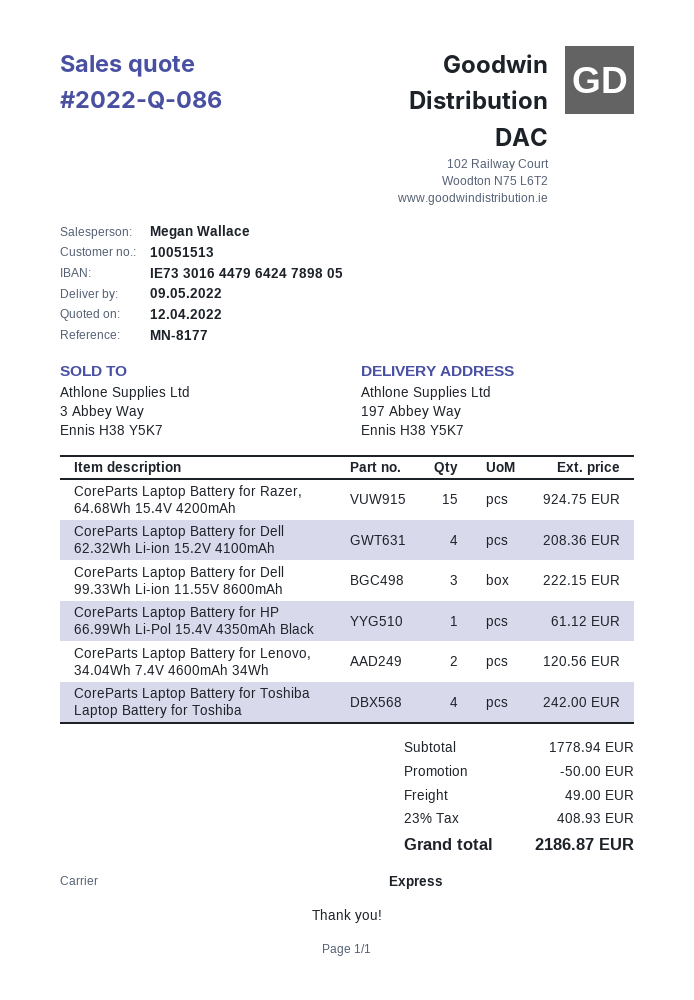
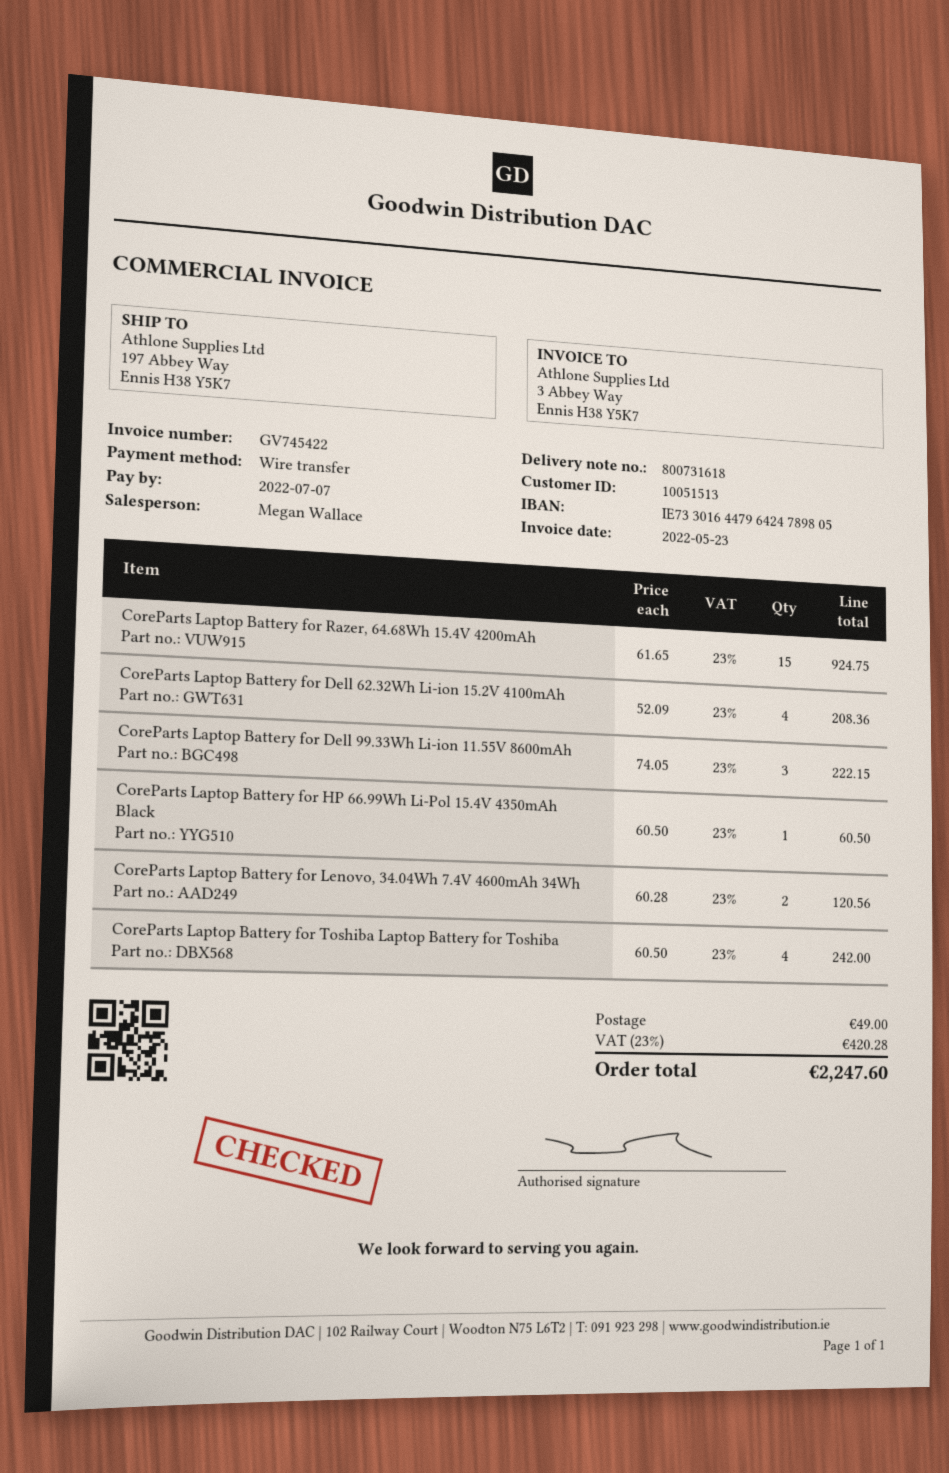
CoreParts Laptop Battery for HP 66.99Wh Li-Pol 15.4V 4350mAh Black: 1 for 61.12 -> 1 for 60.50
discount: 50.00 -> none
tax: 23% = 408.93 -> 23% = 420.28
total: 2186.87 -> 2247.60

